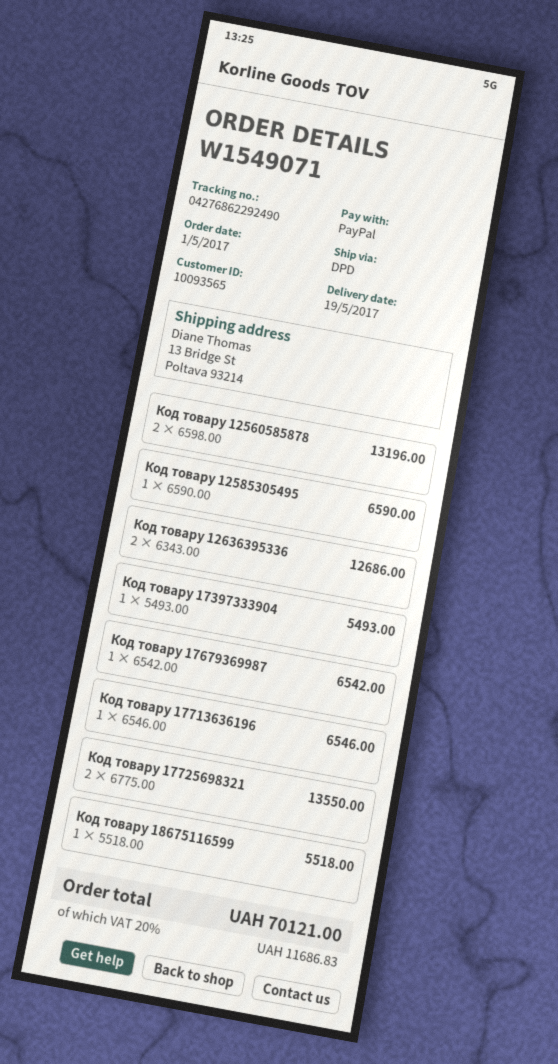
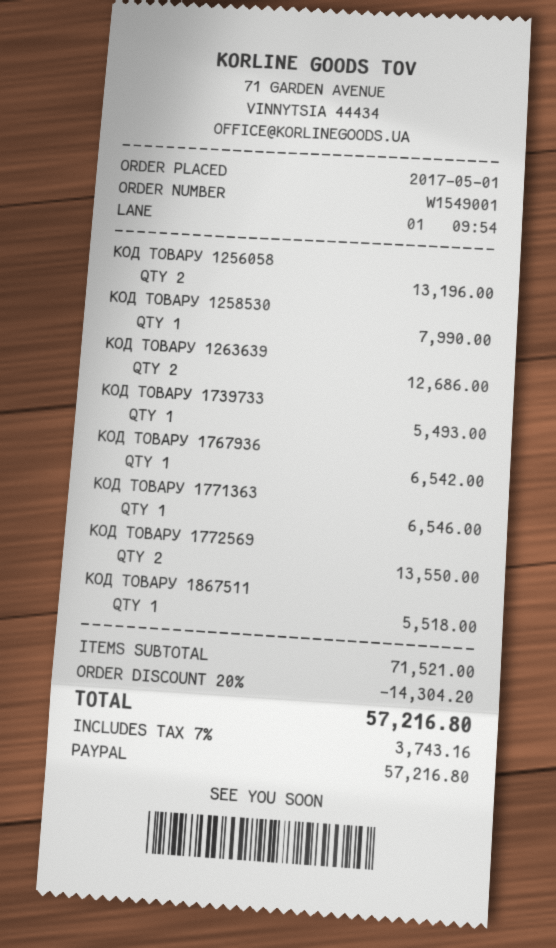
order number: W1549071 -> W1549001
Код товару 12585305495: 1 for 6590.00 -> 1 for 7990.00
discount: none -> 20% = 14304.20
tax: 20% = 11686.83 -> 7% = 3743.16
total: 70121.00 -> 57216.80

